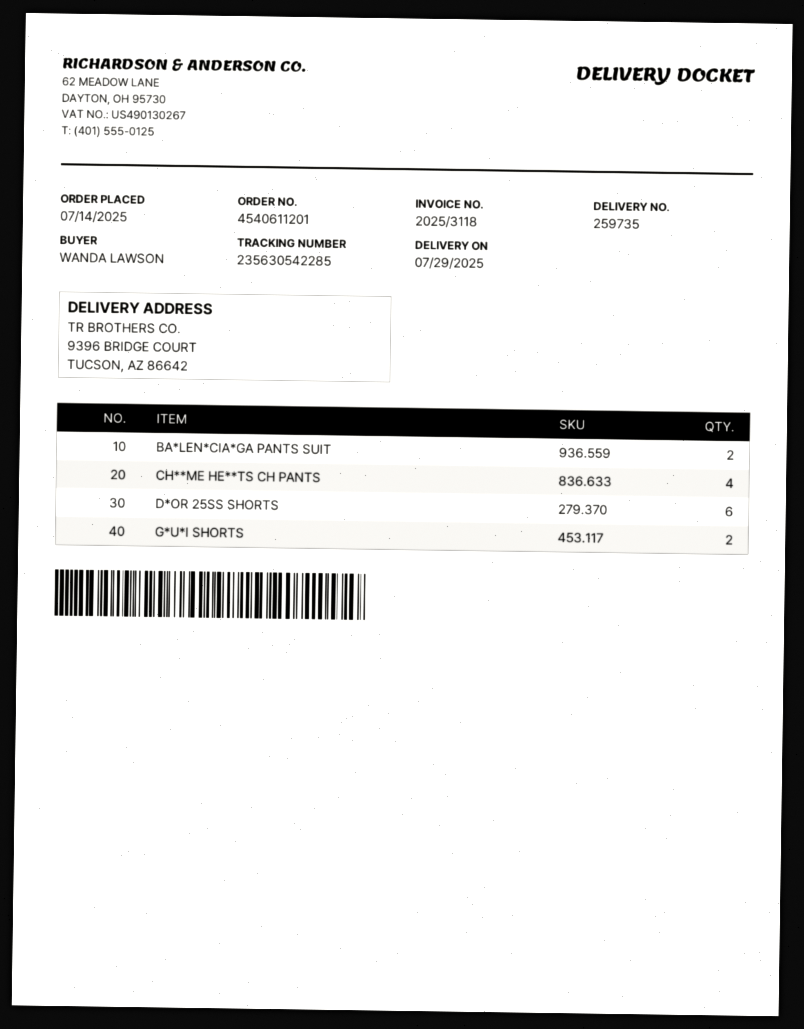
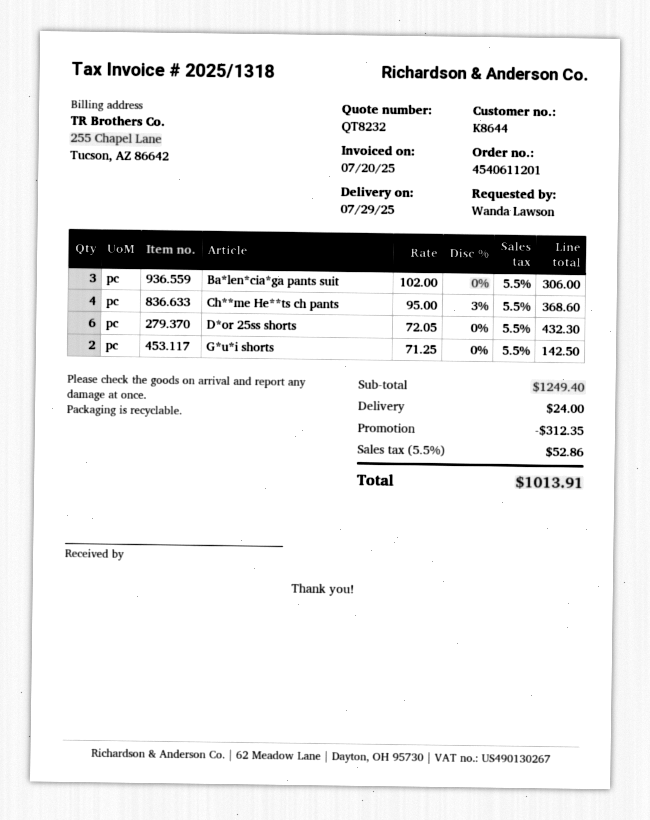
invoice number: 2025/3118 -> 2025/1318
BA*LEN*CIA*GA PANTS SUIT: 2 -> 3

